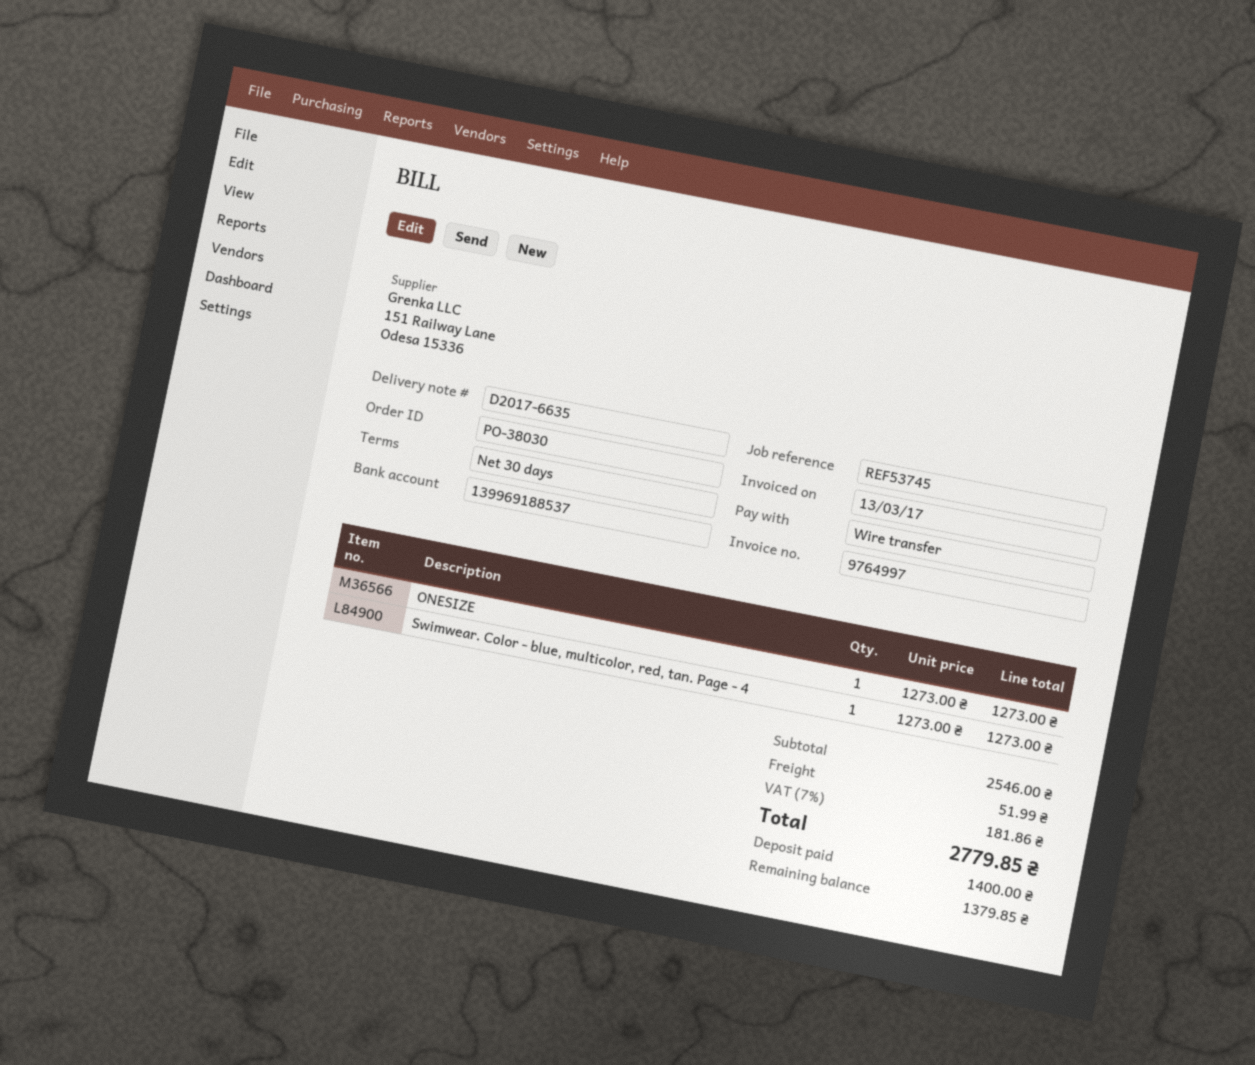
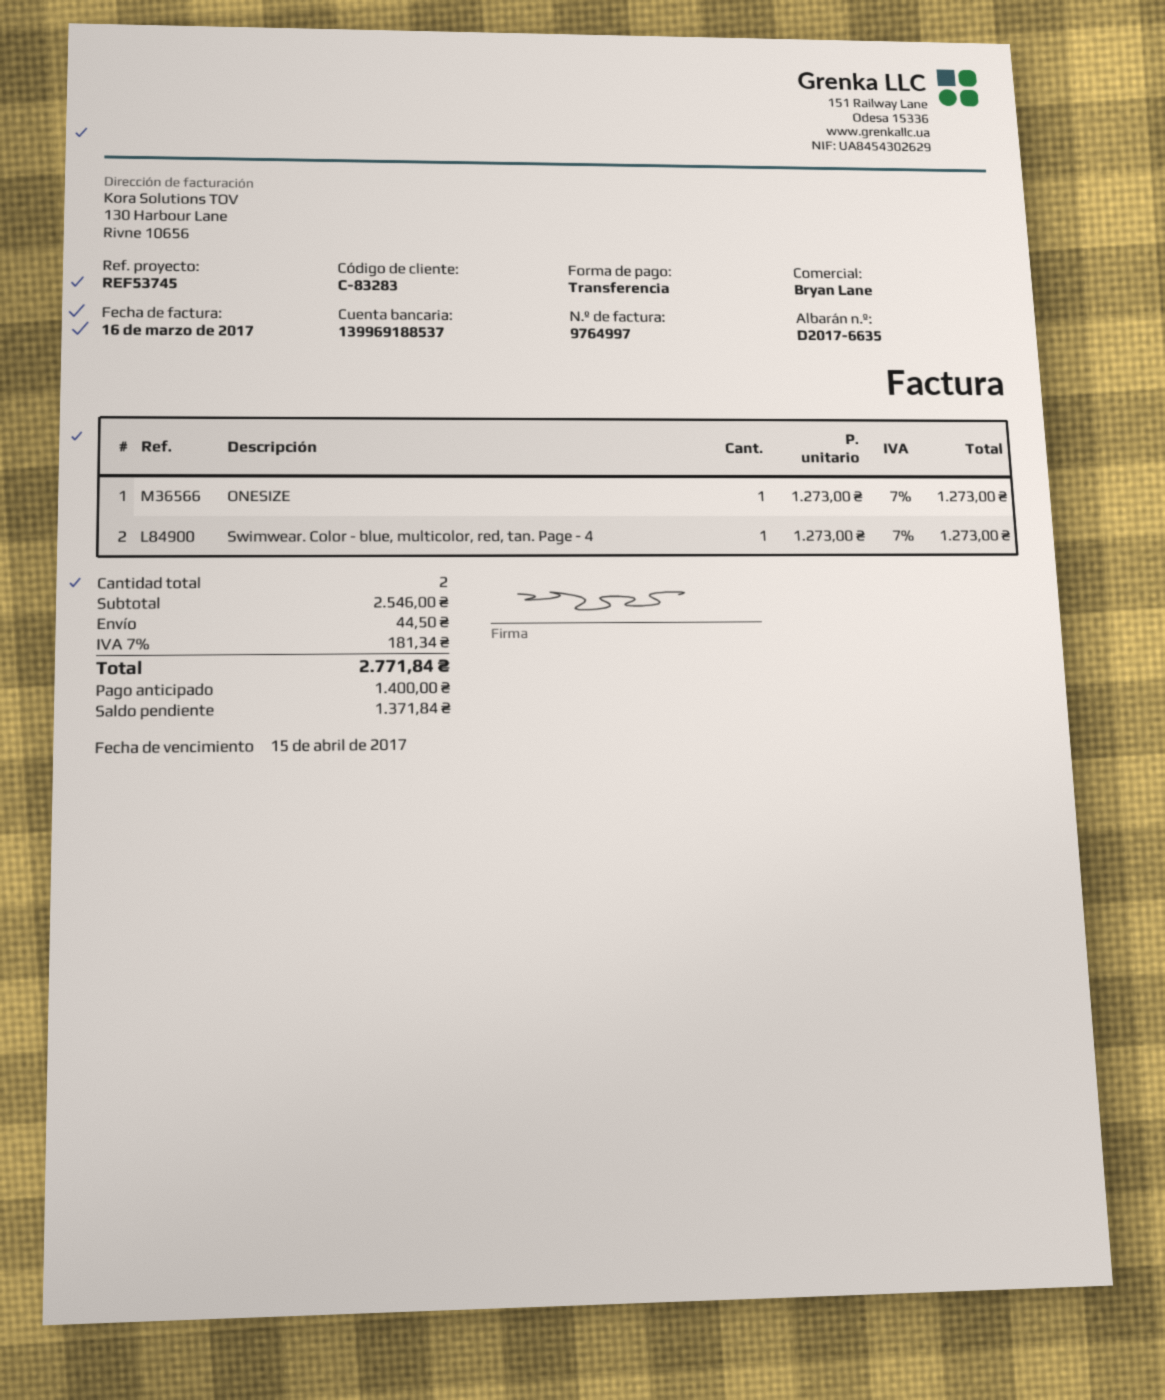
invoice date: 2017-03-13 -> 2017-03-16
shipping: 51.99 -> 44.50
tax: 7% = 181.86 -> 7% = 181.34
total: 2779.85 -> 2771.84
balance: 1379.85 -> 1371.84

